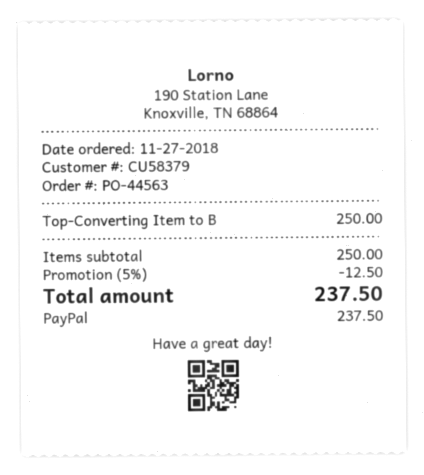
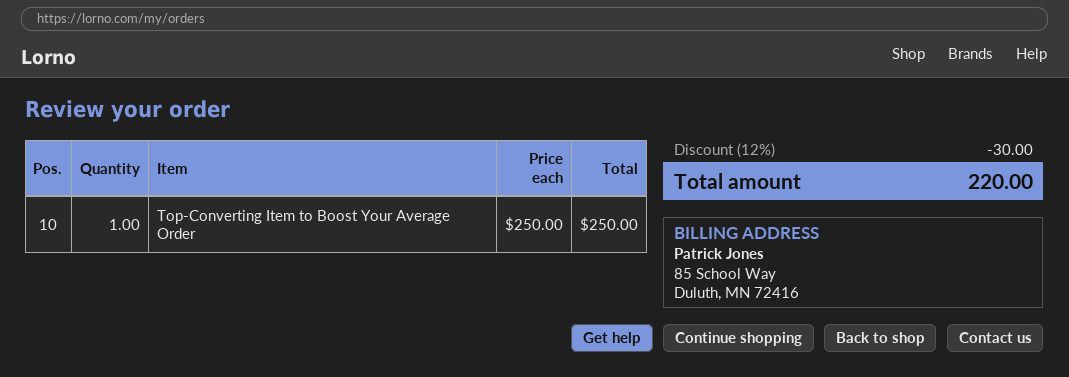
discount: 5% = 12.50 -> 12% = 30.00
total: 237.50 -> 220.00

